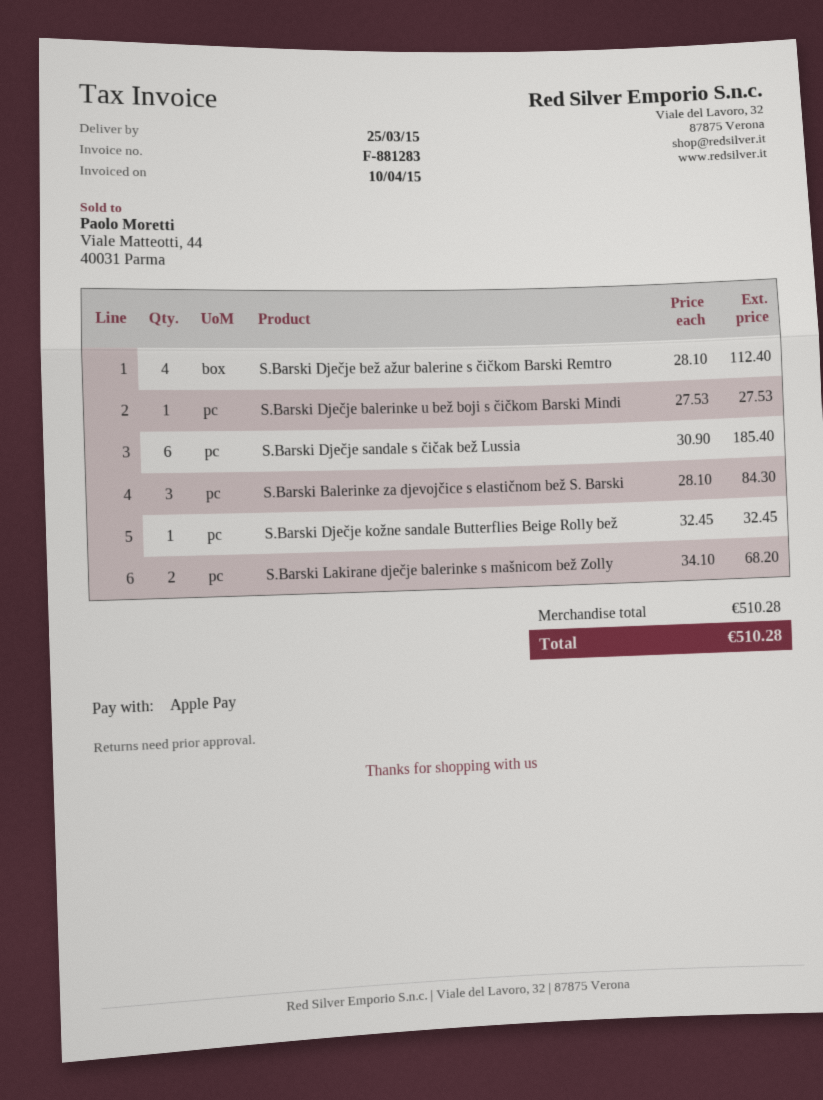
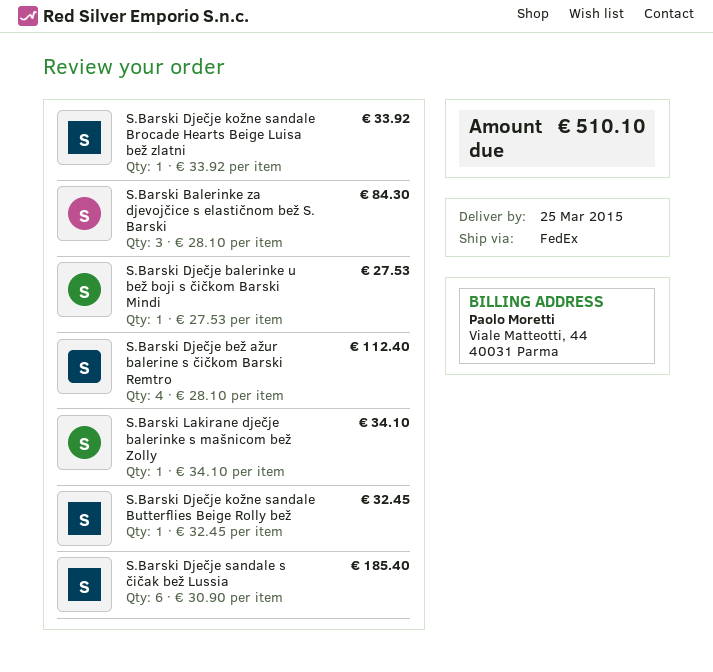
S.Barski Lakirane dječje balerinke s mašnicom bež Zolly: 2 x 34.10 = 68.20 -> 1 x 34.10 = 34.10
S.Barski Dječje kožne sandale Brocade Hearts Beige Luisa bež zlatni: none -> 1 x 33.92 = 33.92
total: 510.28 -> 510.10

